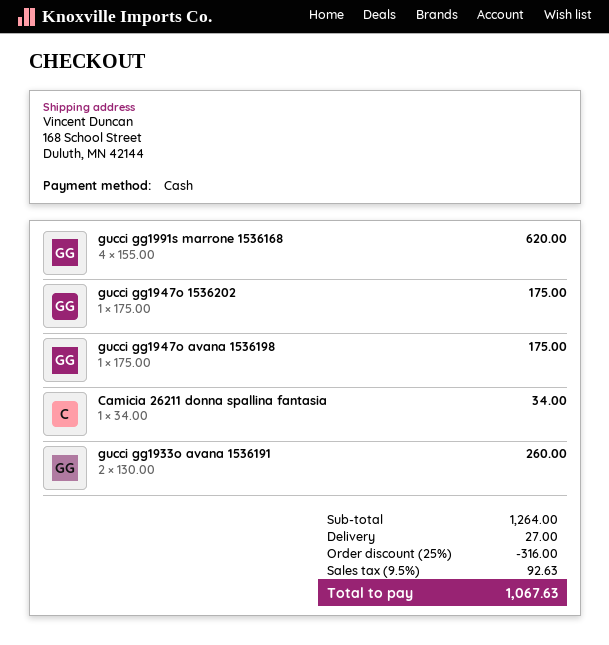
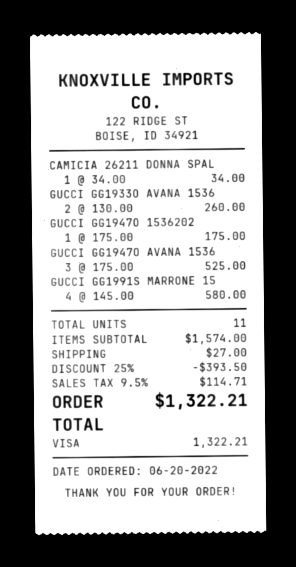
payment method: cash -> Visa
gucci gg1991s marrone 1536168: 4 x 155.00 = 620.00 -> 4 x 145.00 = 580.00
gucci gg1947o avana 1536198: 1 x 175.00 = 175.00 -> 3 x 175.00 = 525.00
subtotal: 1264.00 -> 1574.00
discount: 25% = 316.00 -> 25% = 393.50
tax: 9.5% = 92.63 -> 9.5% = 114.71
total: 1067.63 -> 1322.21

